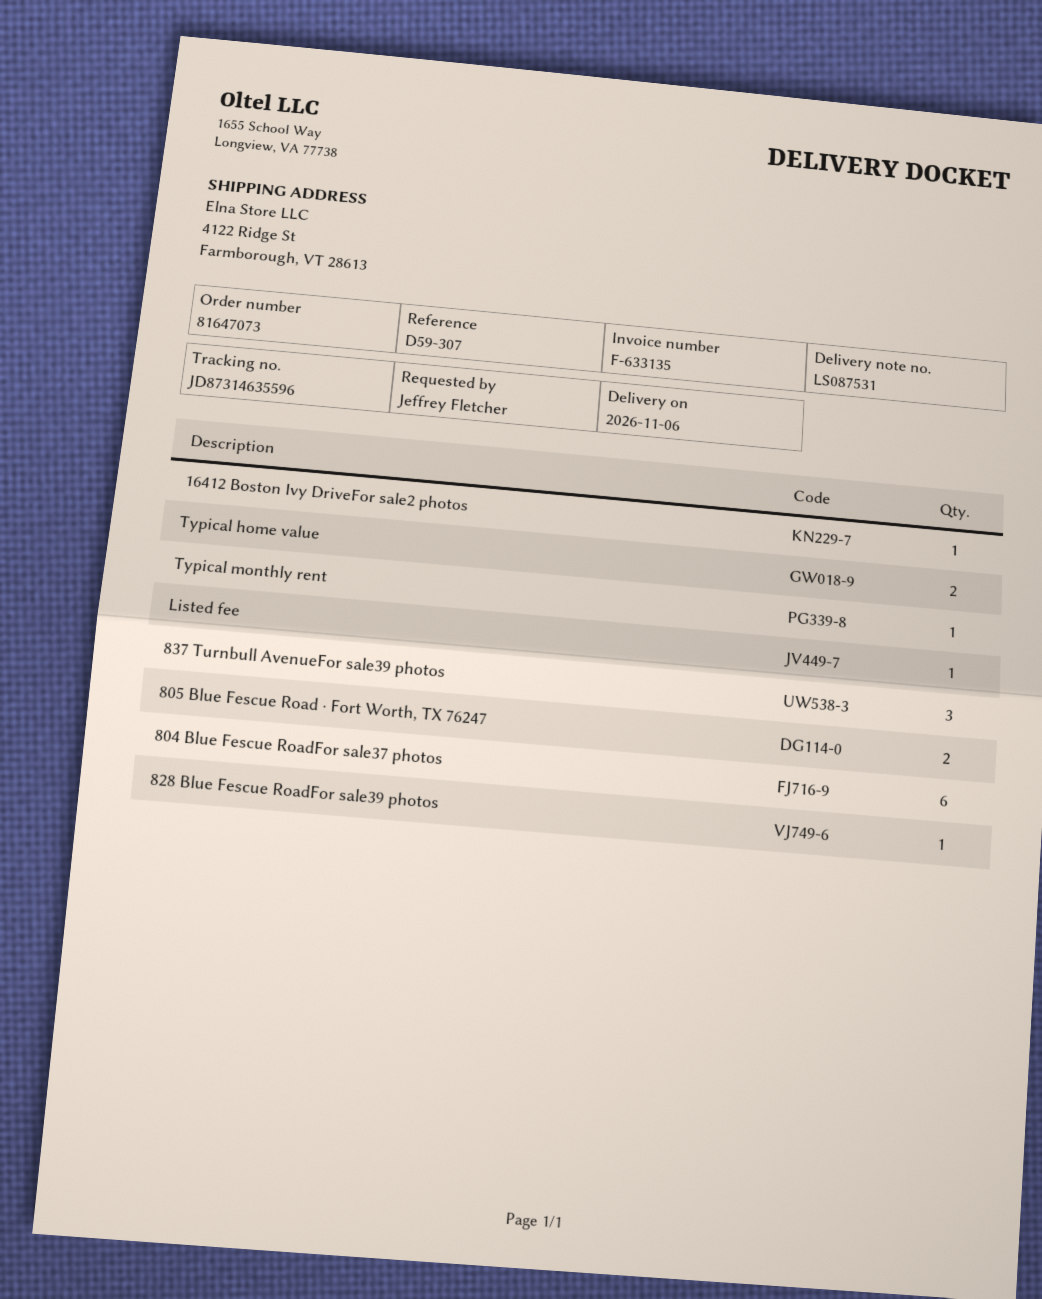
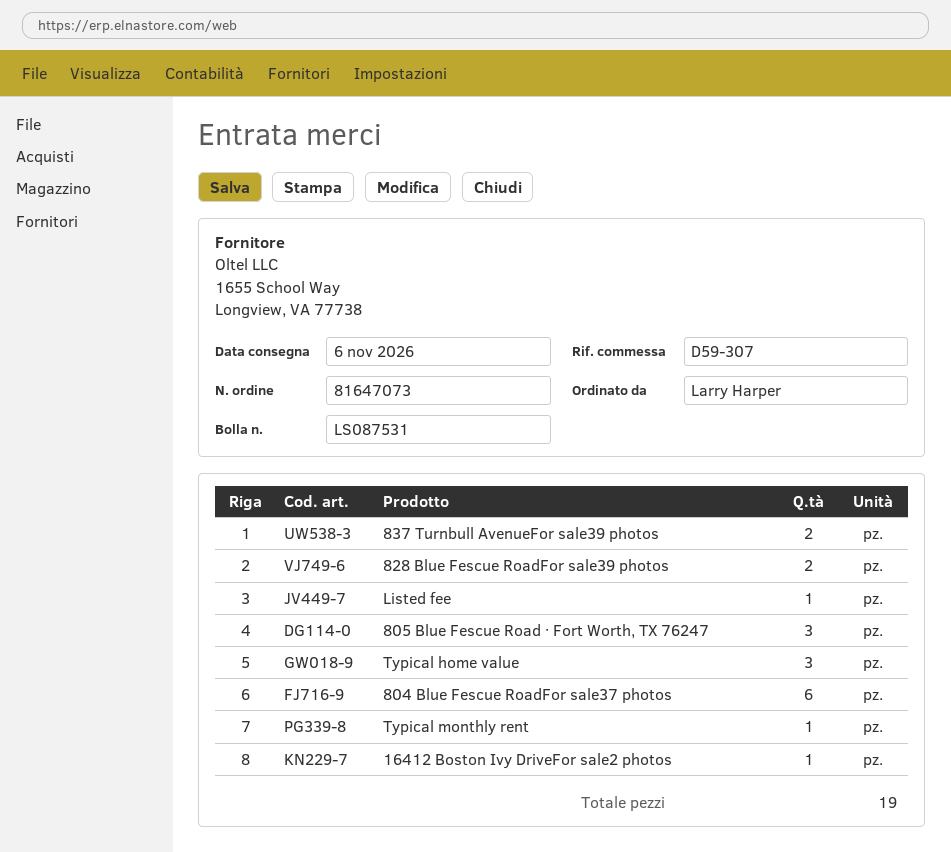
ordered by: Jeffrey Fletcher -> Larry Harper
Typical home value: 2 -> 3
837 Turnbull AvenueFor sale39 photos: 3 -> 2
805 Blue Fescue Road · Fort Worth, TX 76247: 2 -> 3
828 Blue Fescue RoadFor sale39 photos: 1 -> 2

